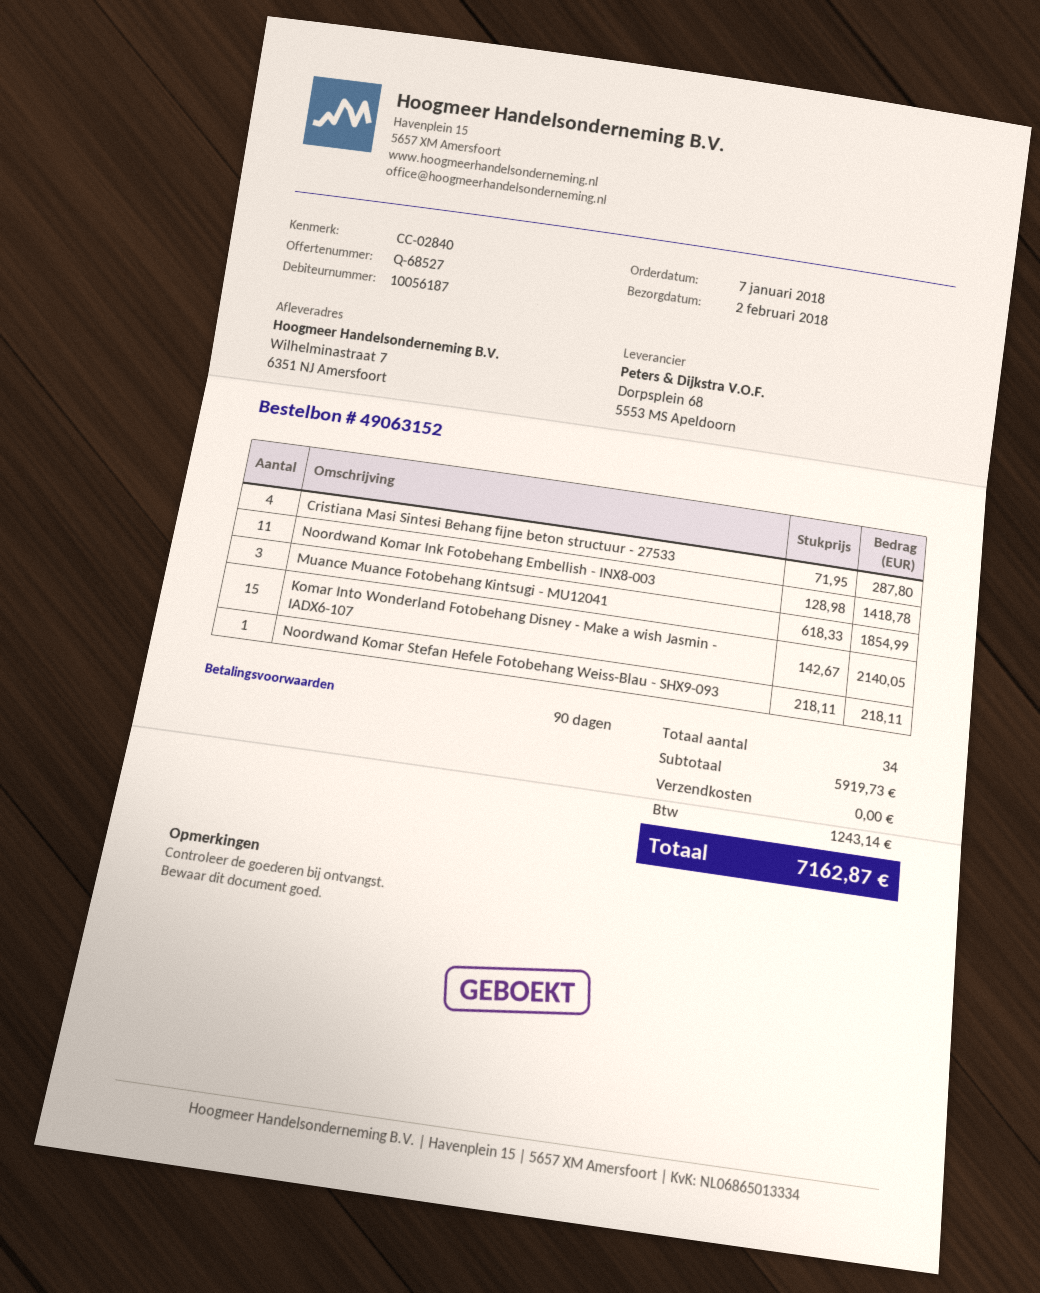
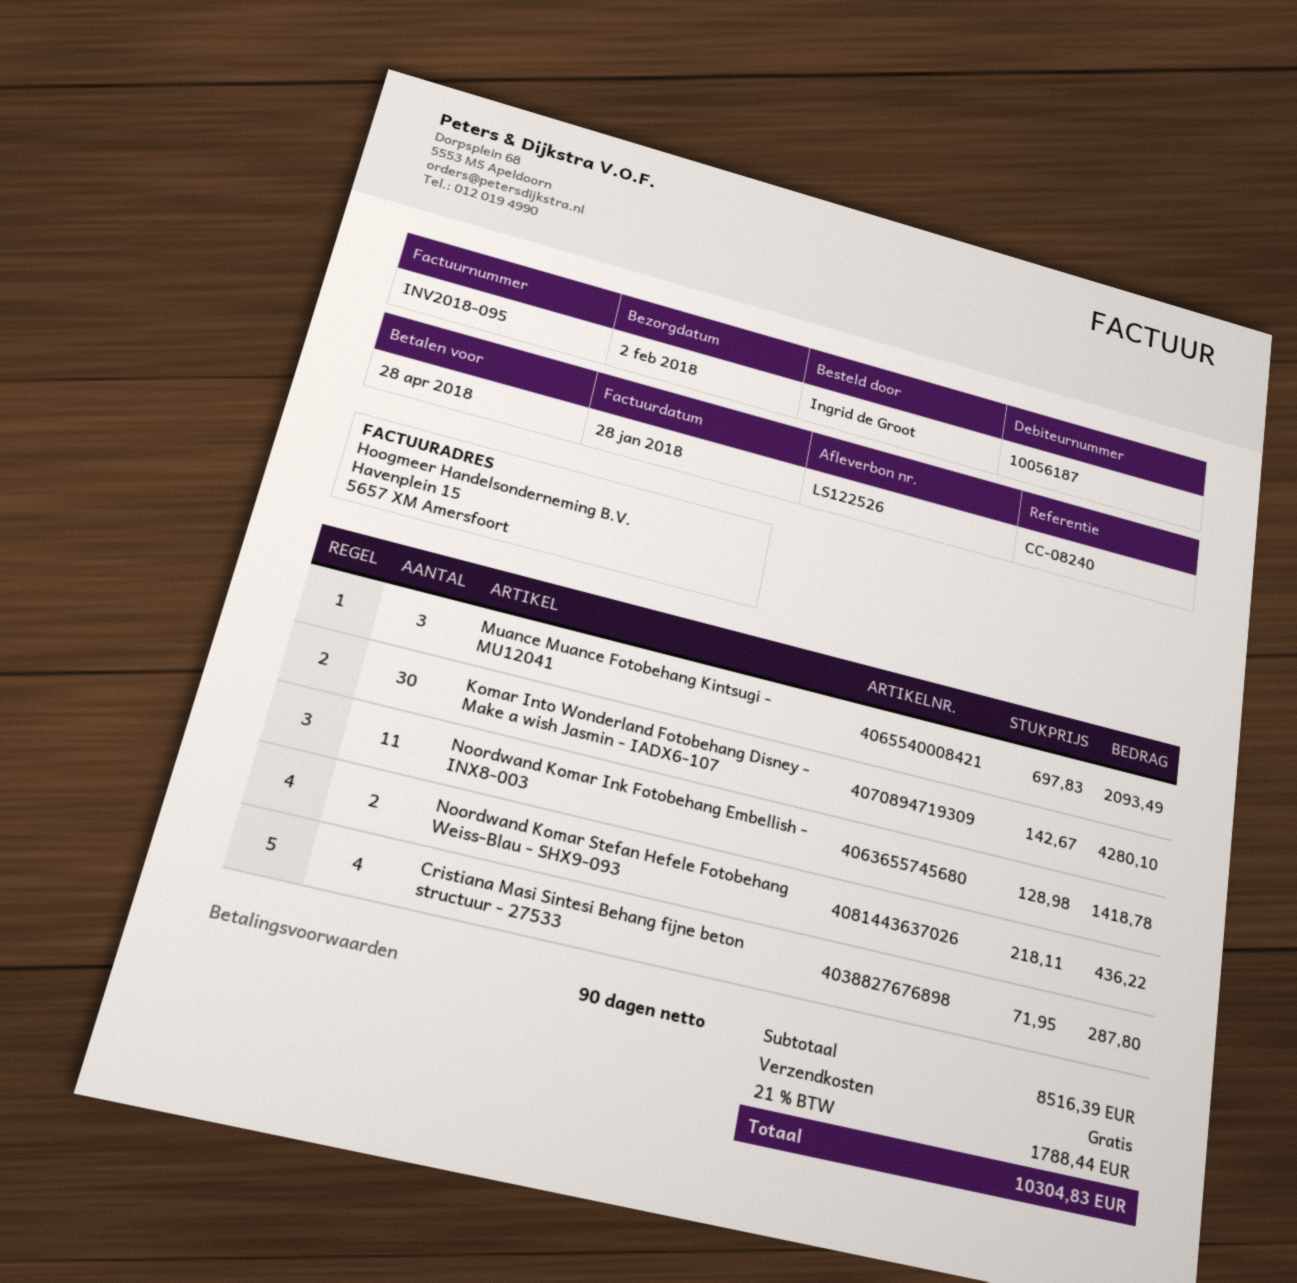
reference: CC-02840 -> CC-08240
Muance Muance Fotobehang Kintsugi - MU12041: 3 x 618.33 = 1854.99 -> 3 x 697.83 = 2093.49
Komar Into Wonderland Fotobehang Disney - Make a wish Jasmin - IADX6-107: 15 x 142.67 = 2140.05 -> 30 x 142.67 = 4280.10
Noordwand Komar Stefan Hefele Fotobehang Weiss-Blau - SHX9-093: 1 x 218.11 = 218.11 -> 2 x 218.11 = 436.22
subtotal: 5919.73 -> 8516.39
tax: 1243.14 -> 1788.44
total: 7162.87 -> 10304.83

